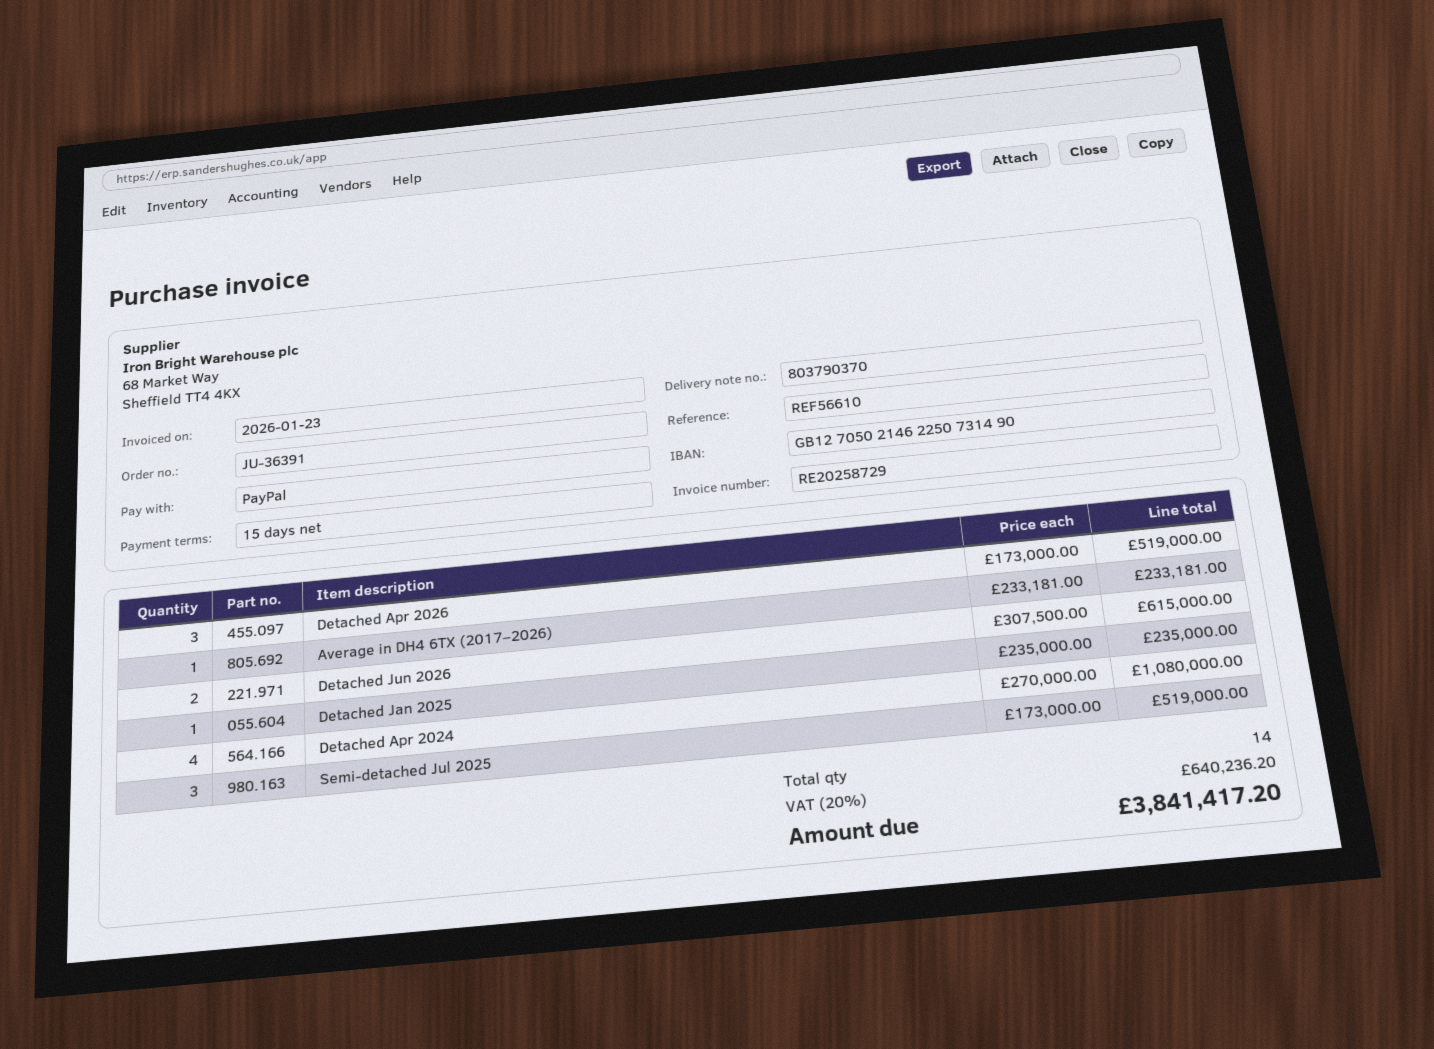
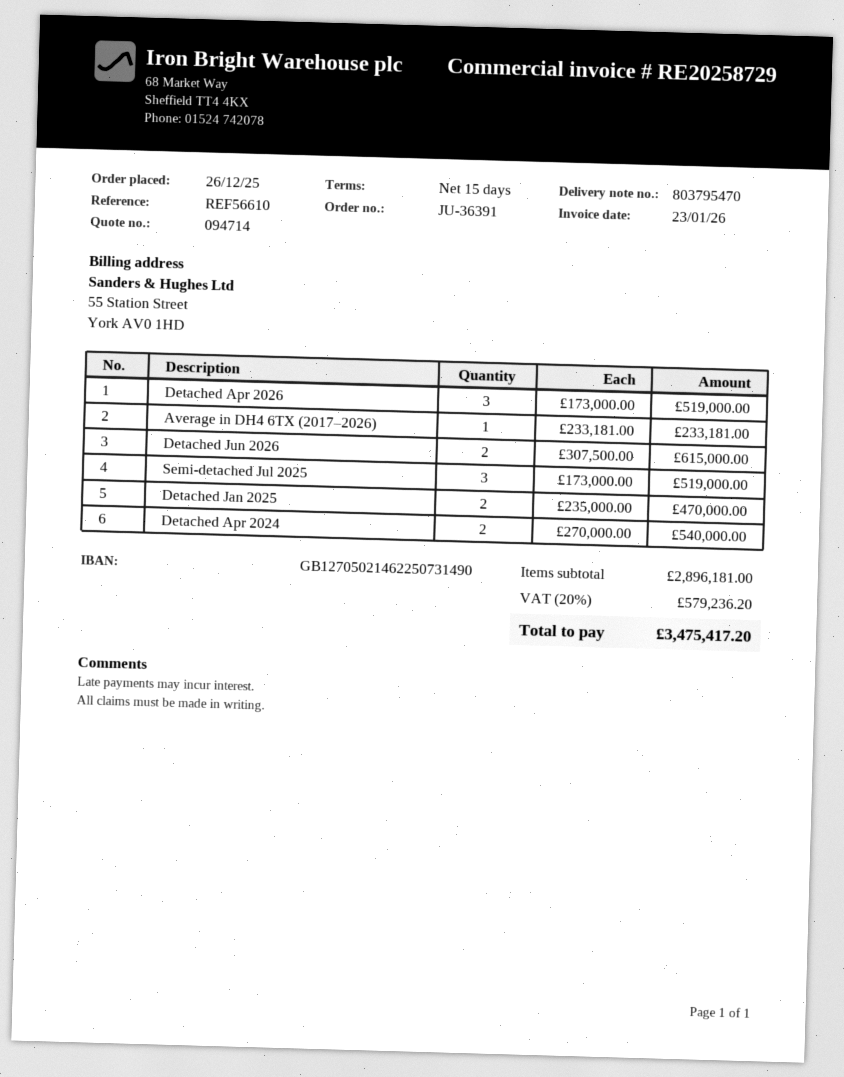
delivery note number: 803790370 -> 803795470
Detached Jan 2025: 1 x 235000.00 = 235000.00 -> 2 x 235000.00 = 470000.00
Detached Apr 2024: 4 x 270000.00 = 1080000.00 -> 2 x 270000.00 = 540000.00
tax: 20% = 640236.20 -> 20% = 579236.20
total: 3841417.20 -> 3475417.20

